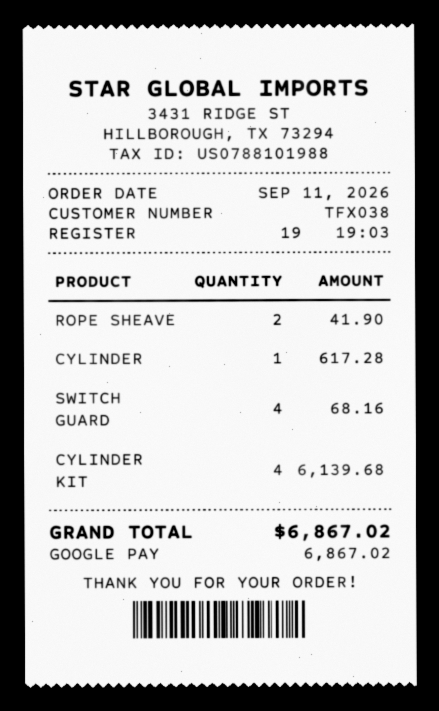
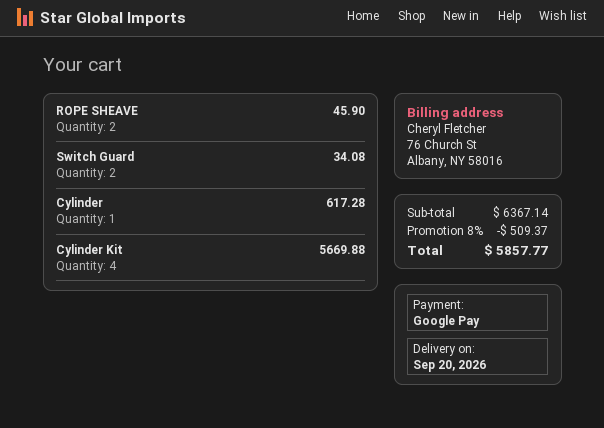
ROPE SHEAVE: 2 for 41.90 -> 2 for 45.90
SWITCH GUARD: 4 for 68.16 -> 2 for 34.08
CYLINDER KIT: 4 for 6139.68 -> 4 for 5669.88
discount: none -> 8% = 509.37
total: 6867.02 -> 5857.77

